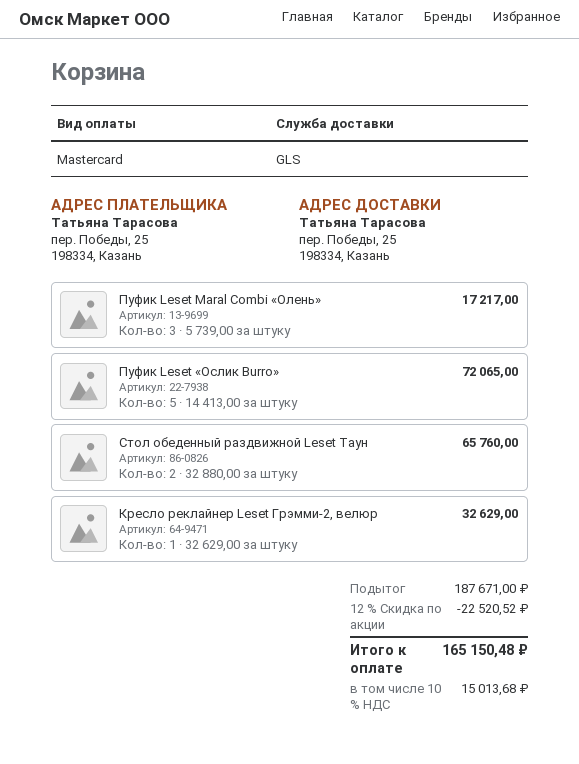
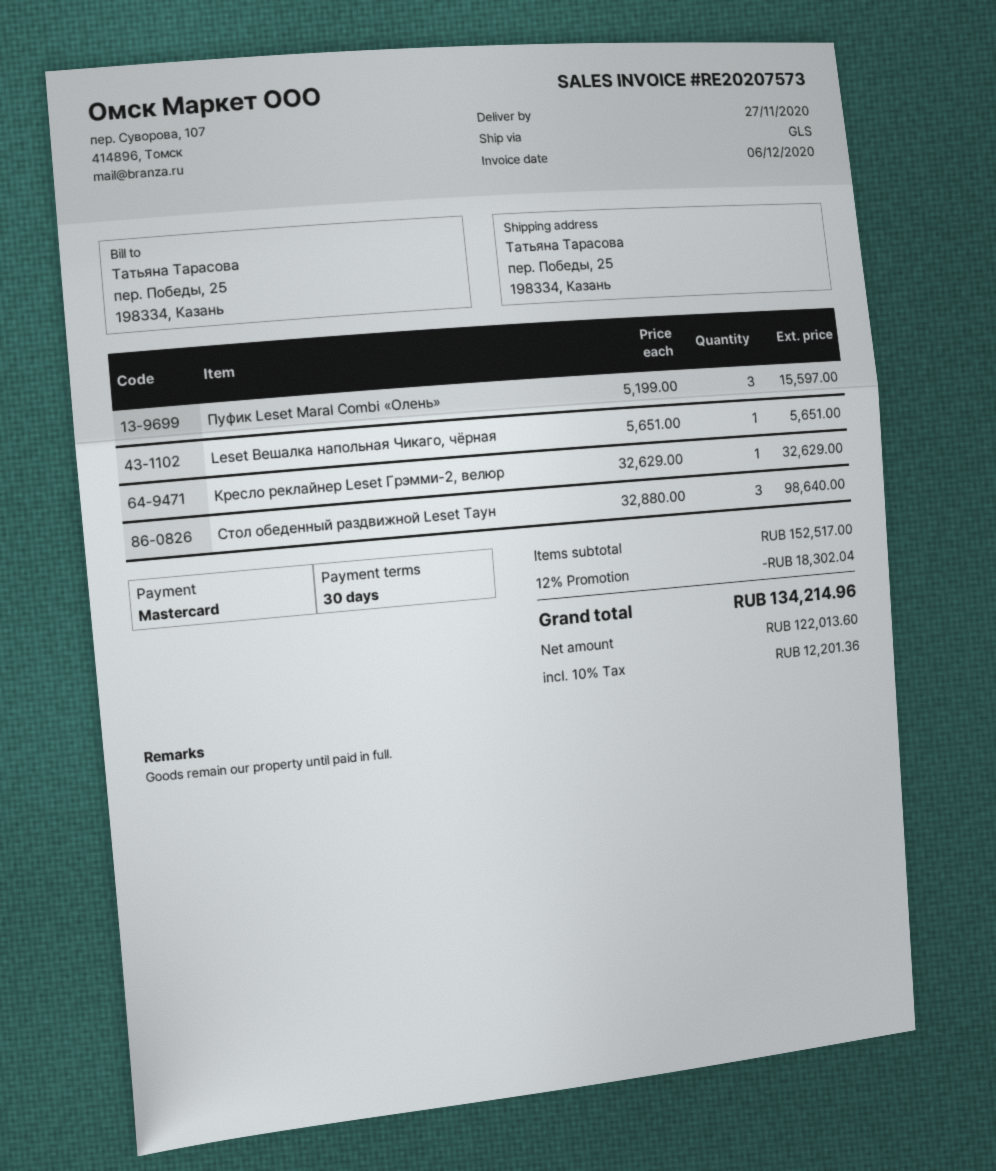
Пуфик Leset Maral Combi «Олень»: 3 x 5739.00 = 17217.00 -> 3 x 5199.00 = 15597.00
Пуфик Leset «Ослик Burro»: 5 x 14413.00 = 72065.00 -> none
Стол обеденный раздвижной Leset Таун: 2 x 32880.00 = 65760.00 -> 3 x 32880.00 = 98640.00
Leset Вешалка напольная Чикаго, чёрная: none -> 1 x 5651.00 = 5651.00
subtotal: 187671.00 -> 152517.00
discount: 12% = 22520.52 -> 12% = 18302.04
tax: 10% = 15013.68 -> 10% = 12201.36
total: 165150.48 -> 134214.96

